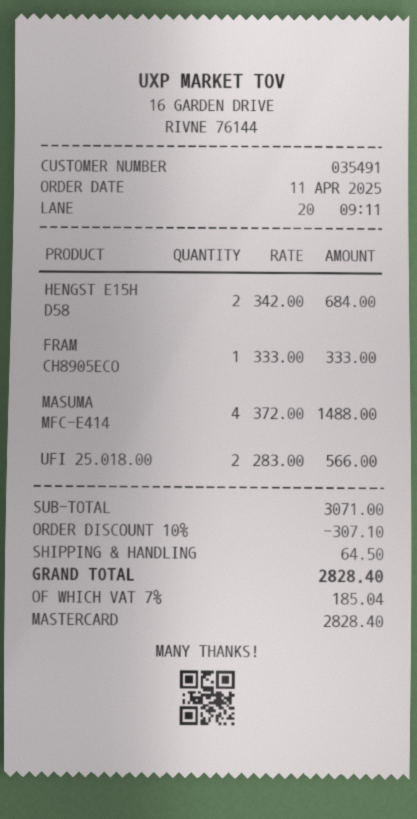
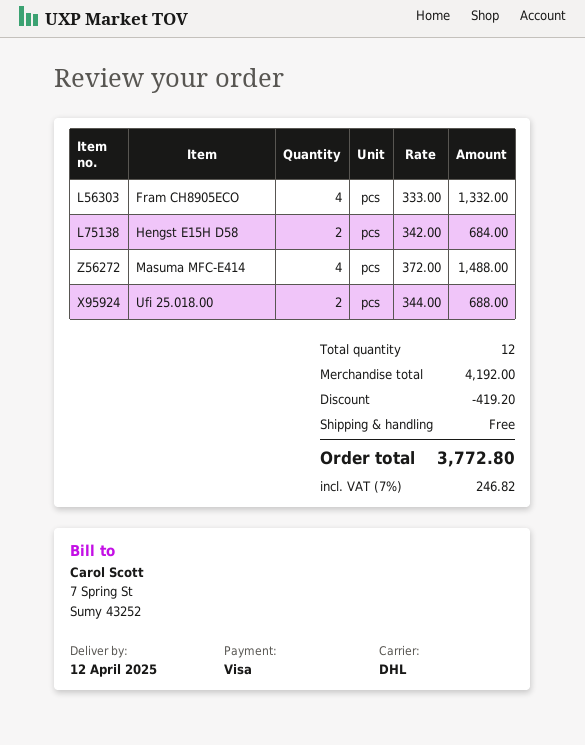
payment method: Mastercard -> Visa
FRAM CH8905ECO: 1 x 333.00 = 333.00 -> 4 x 333.00 = 1332.00
UFI 25.018.00: 2 x 283.00 = 566.00 -> 2 x 344.00 = 688.00
subtotal: 3071.00 -> 4192.00
discount: 307.10 -> 419.20
shipping: 64.50 -> 0.00
tax: 7% = 185.04 -> 7% = 246.82
total: 2828.40 -> 3772.80

